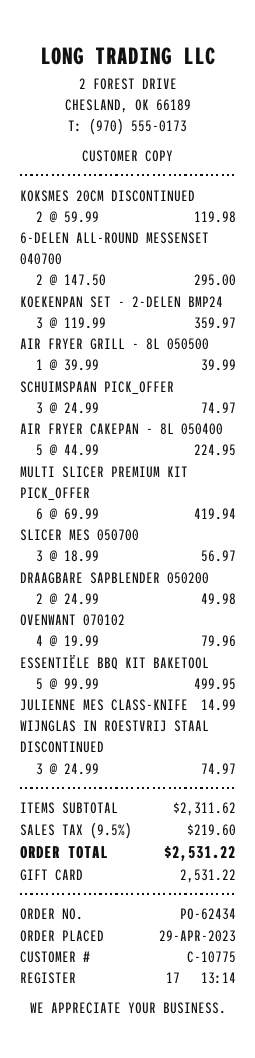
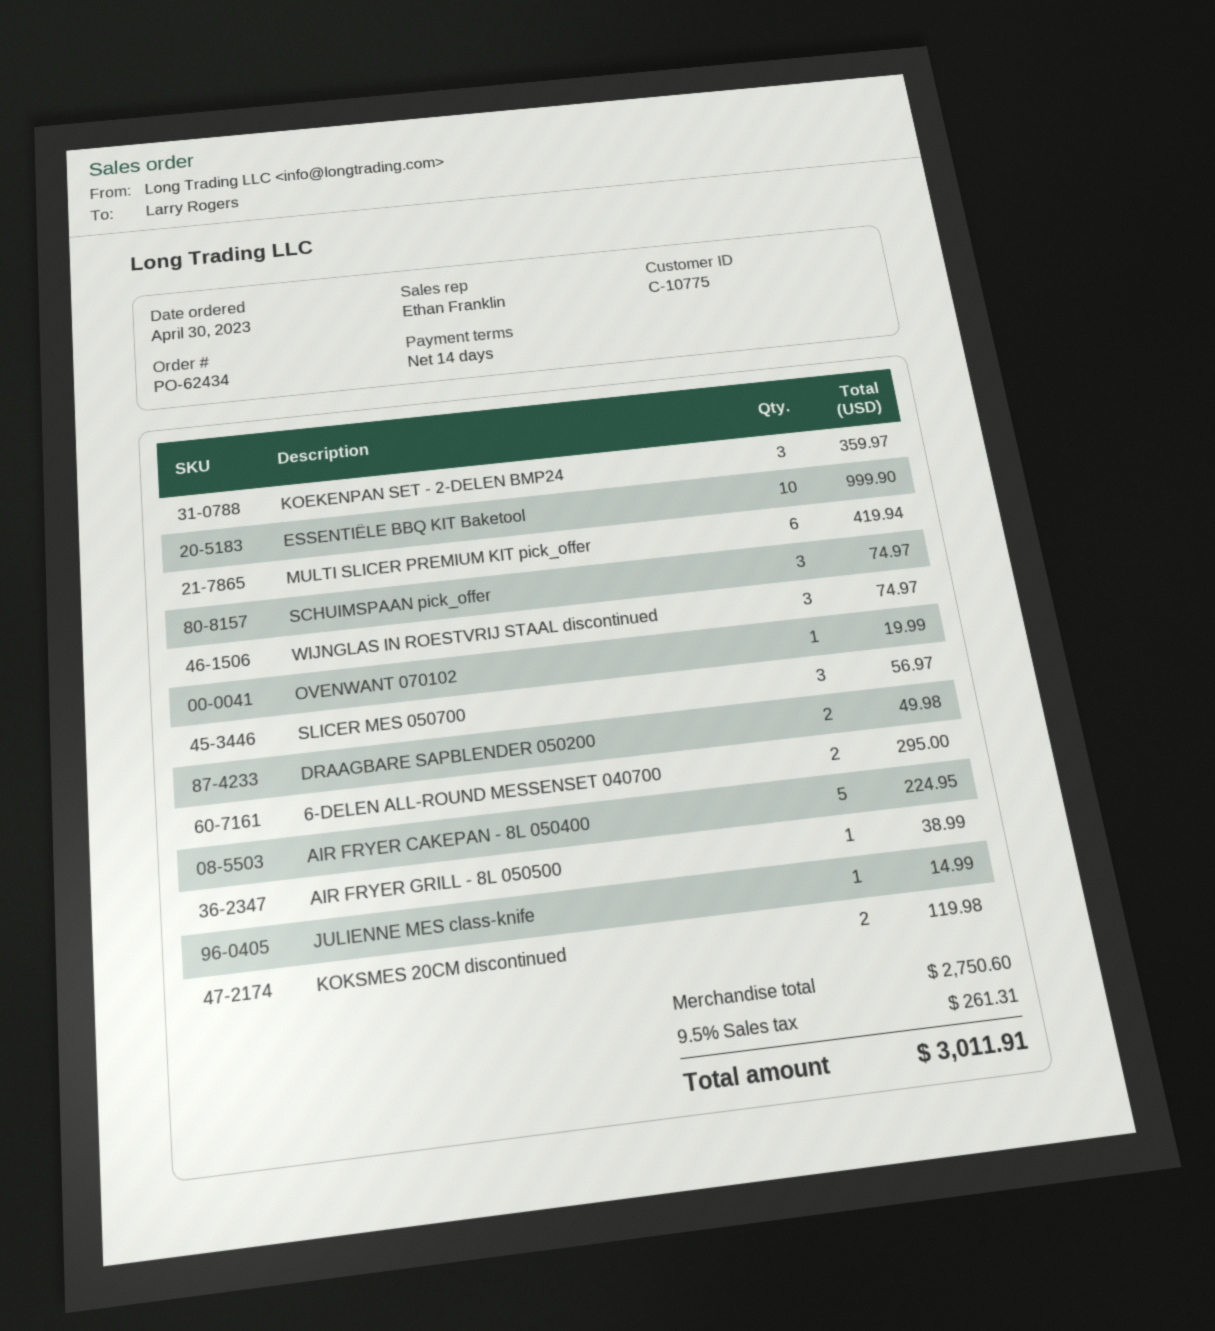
order date: 2023-04-29 -> 2023-04-30
AIR FRYER GRILL - 8L 050500: 1 for 39.99 -> 1 for 38.99
OVENWANT 070102: 4 for 79.96 -> 1 for 19.99
ESSENTIËLE BBQ KIT BAKETOOL: 5 for 499.95 -> 10 for 999.90
subtotal: 2311.62 -> 2750.60
tax: 9.5% = 219.60 -> 9.5% = 261.31
total: 2531.22 -> 3011.91

